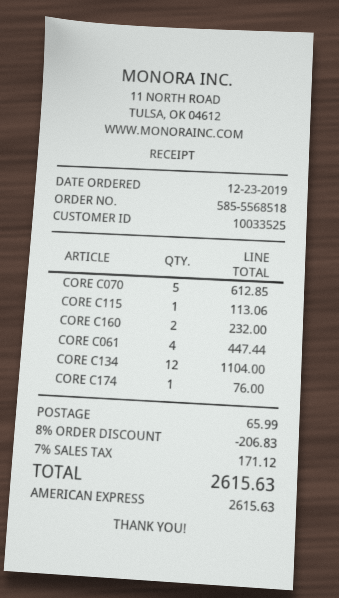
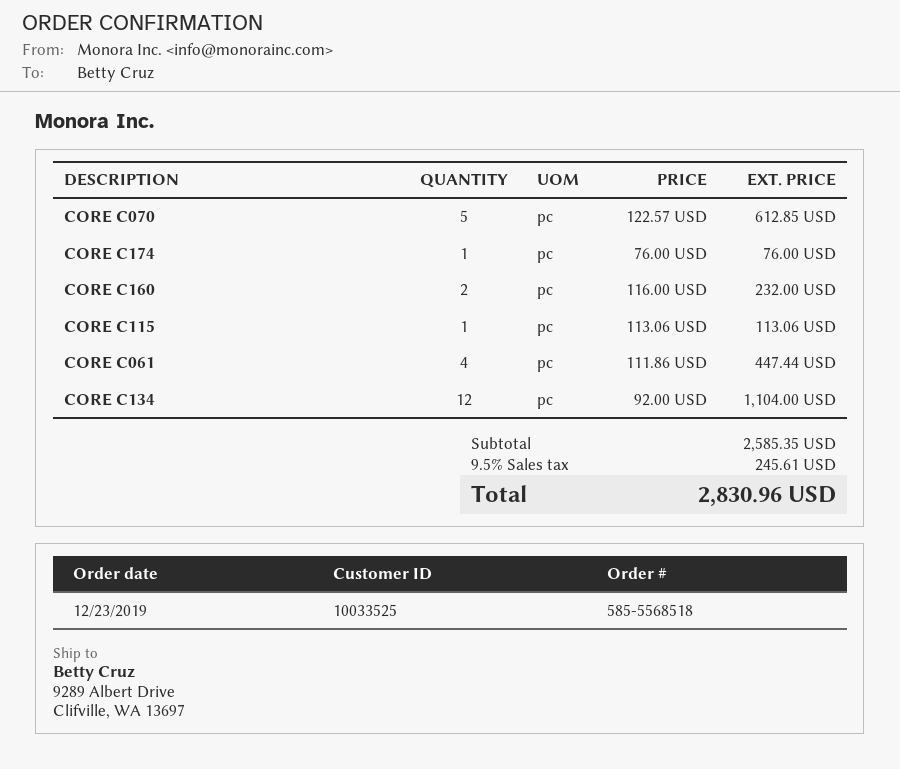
discount: 8% = 206.83 -> none
shipping: 65.99 -> none
tax: 7% = 171.12 -> 9.5% = 245.61
total: 2615.63 -> 2830.96

